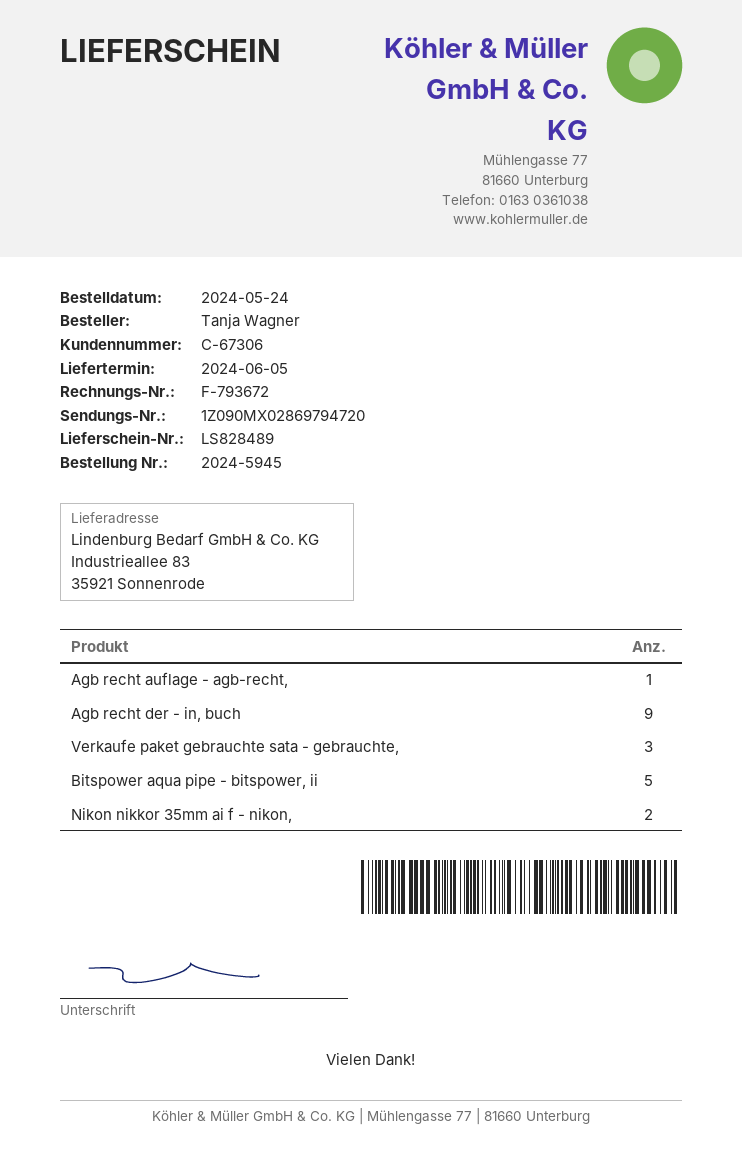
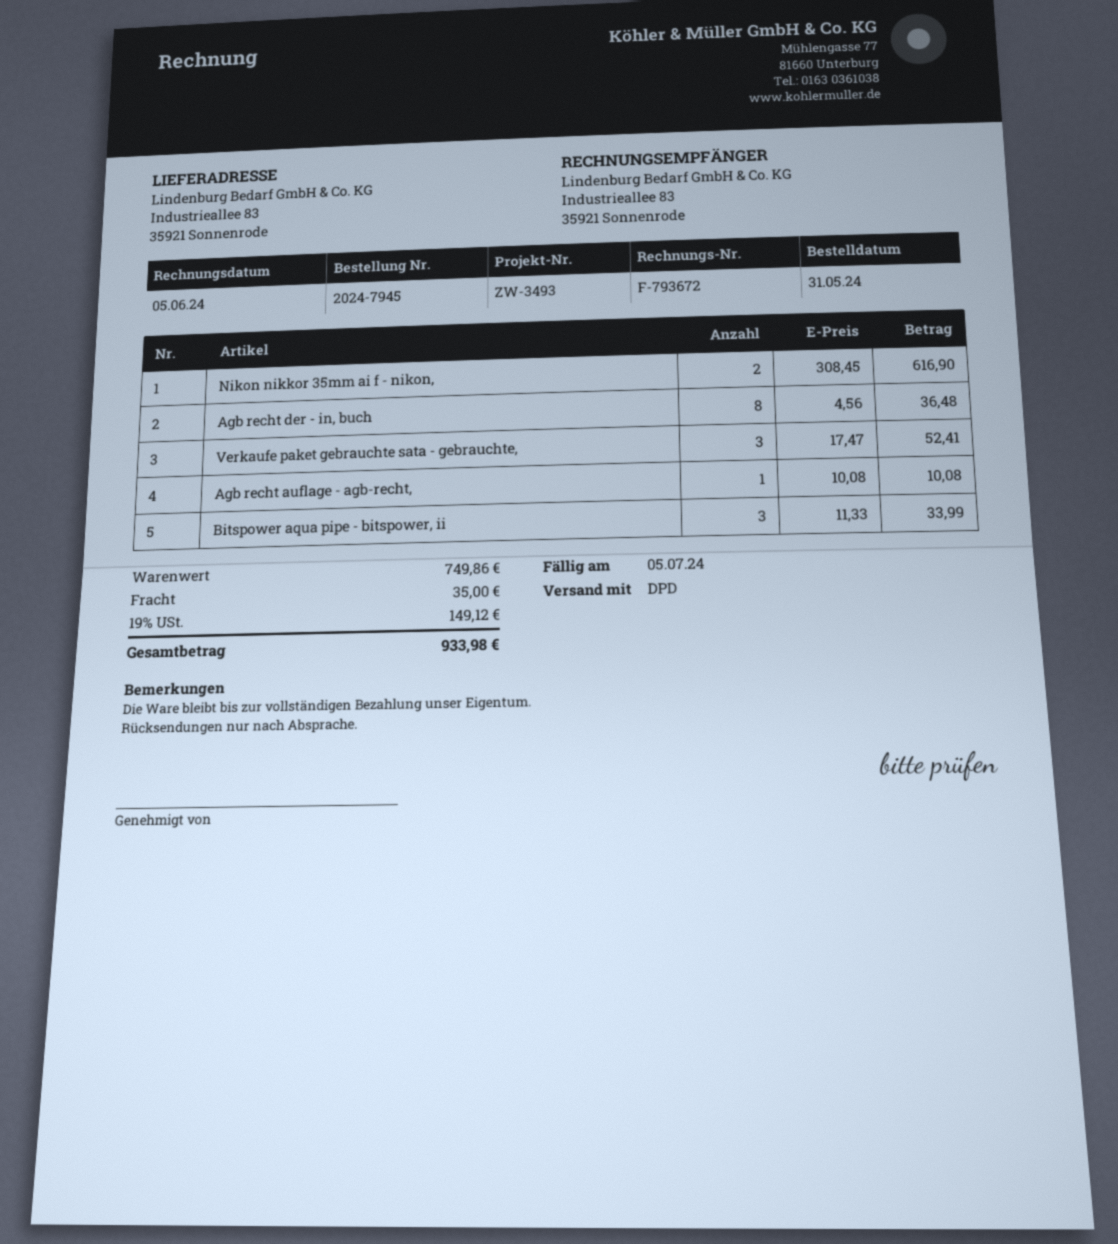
order number: 2024-5945 -> 2024-7945
order date: 2024-05-24 -> 2024-05-31
Agb recht der - in, buch: 9 -> 8
Bitspower aqua pipe - bitspower, ii: 5 -> 3

